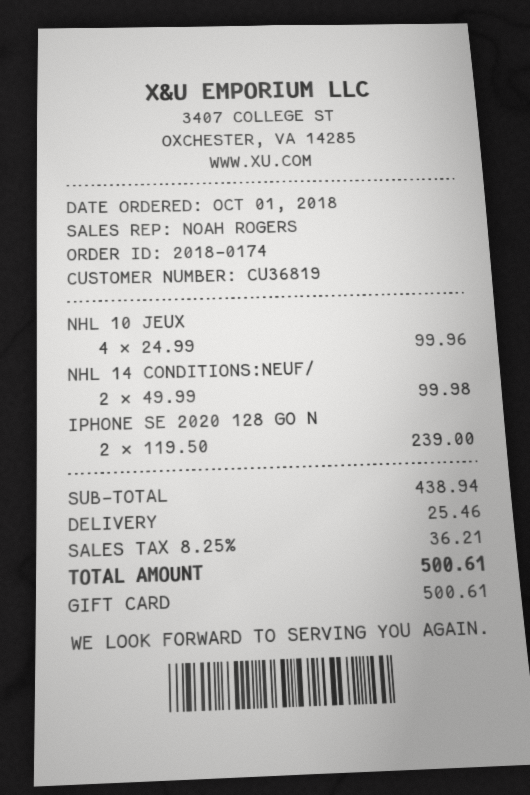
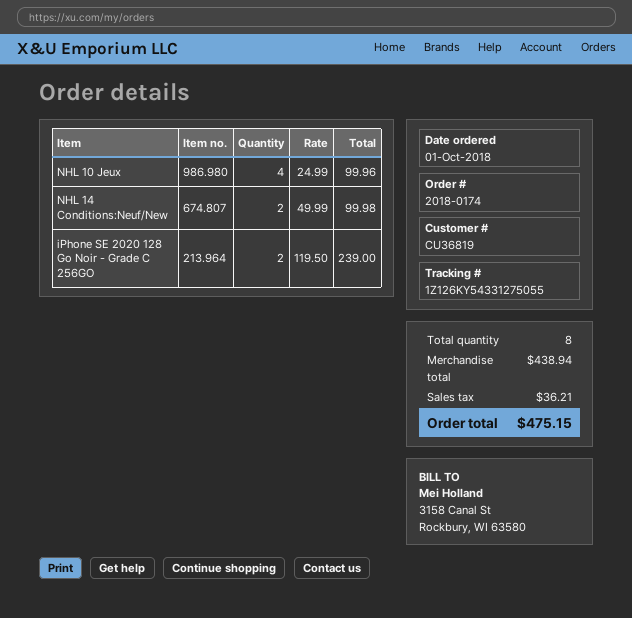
shipping: 25.46 -> none
total: 500.61 -> 475.15

